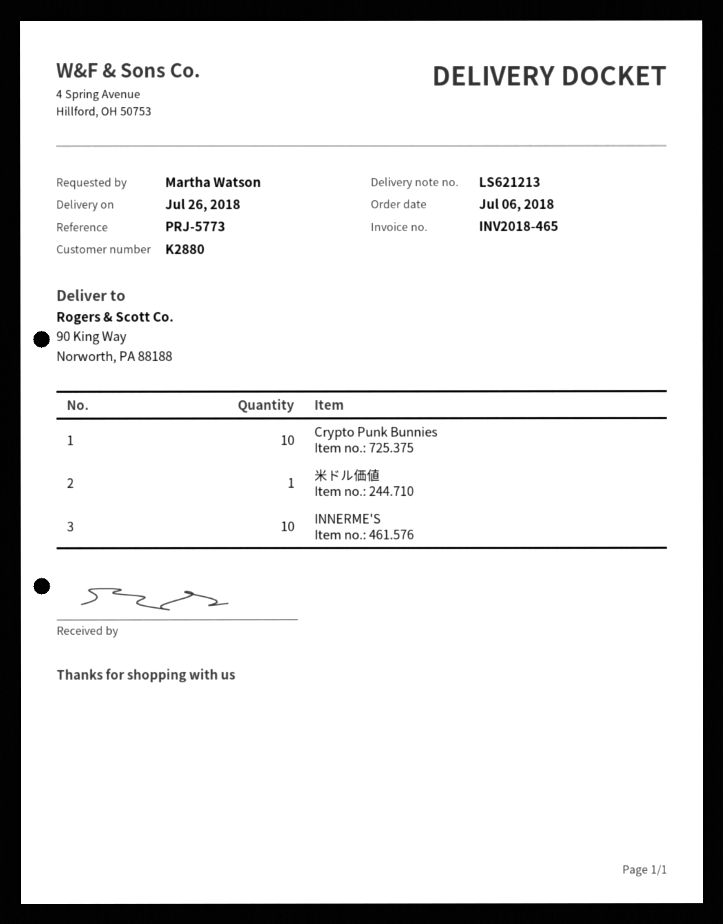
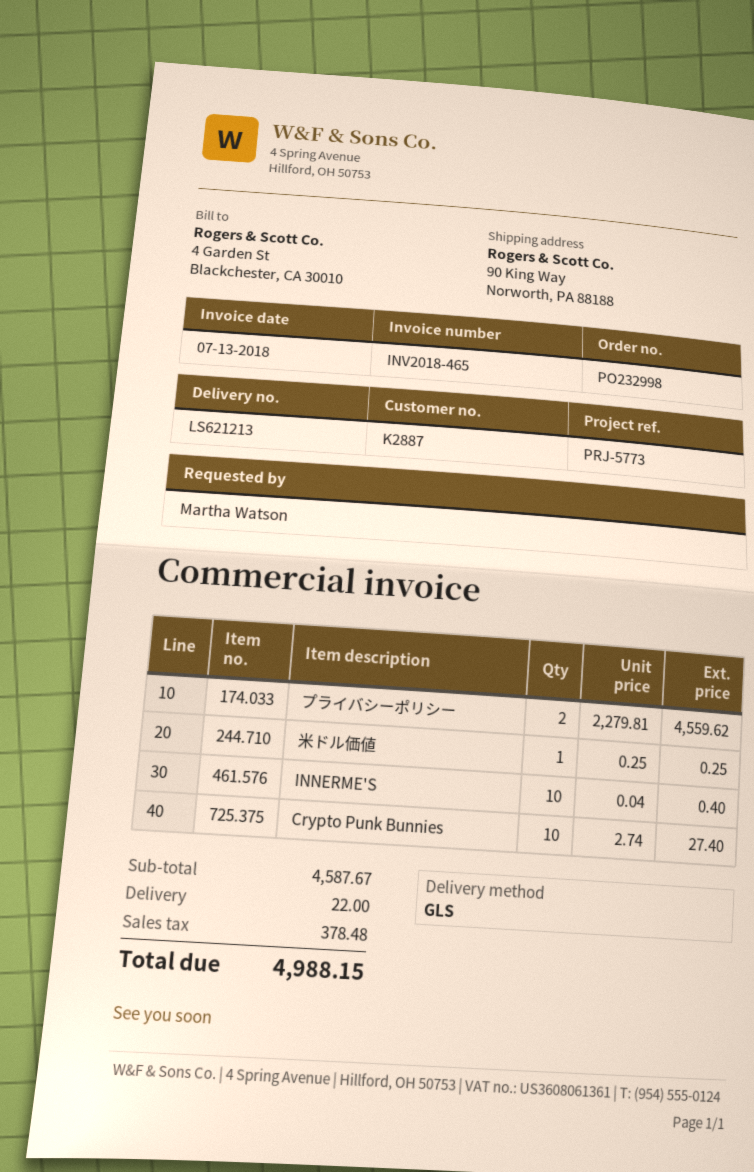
customer number: K2880 -> K2887
プライバシーポリシー: none -> 2

